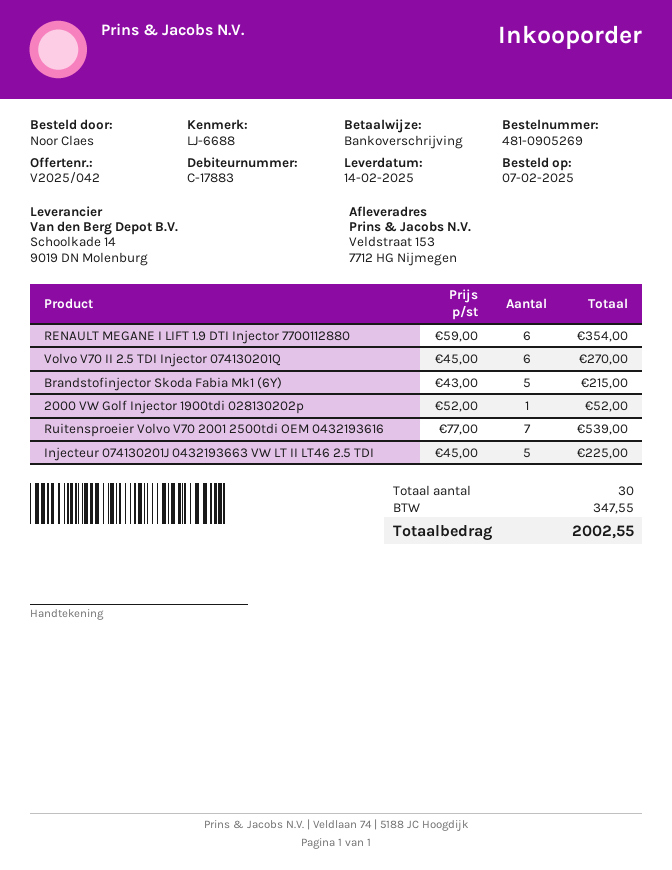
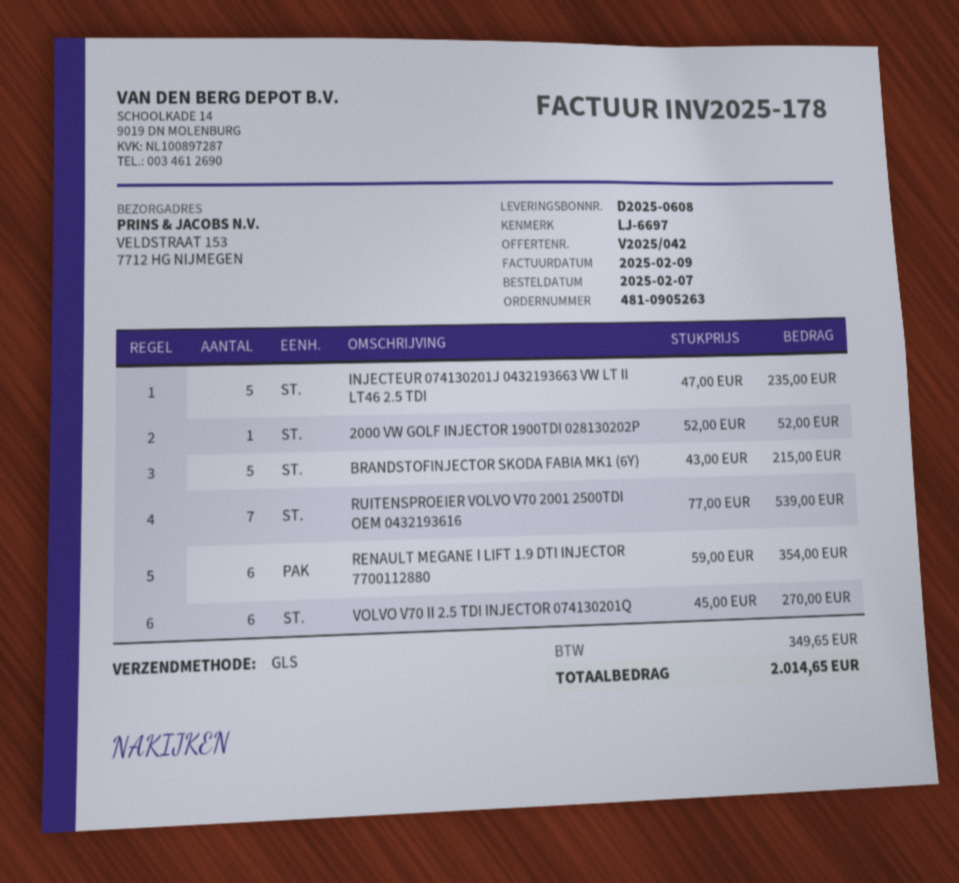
order number: 481-0905269 -> 481-0905263
reference: LJ-6688 -> LJ-6697
Injecteur 074130201J 0432193663 VW LT II LT46 2.5 TDI: 5 x 45.00 = 225.00 -> 5 x 47.00 = 235.00
tax: 347.55 -> 349.65
total: 2002.55 -> 2014.65

